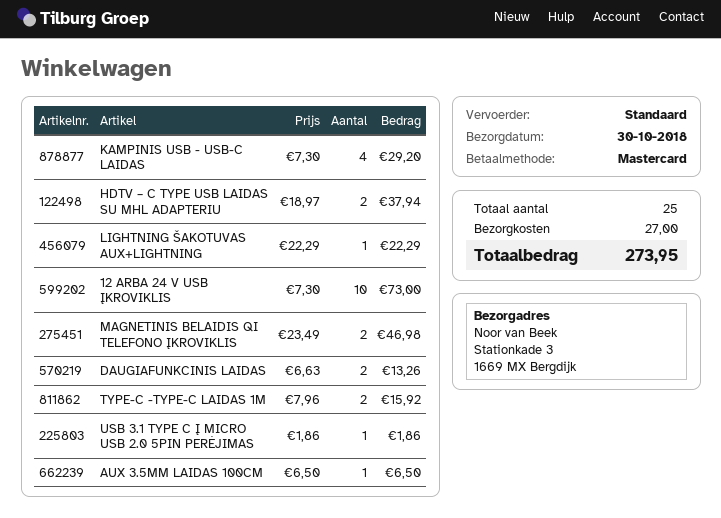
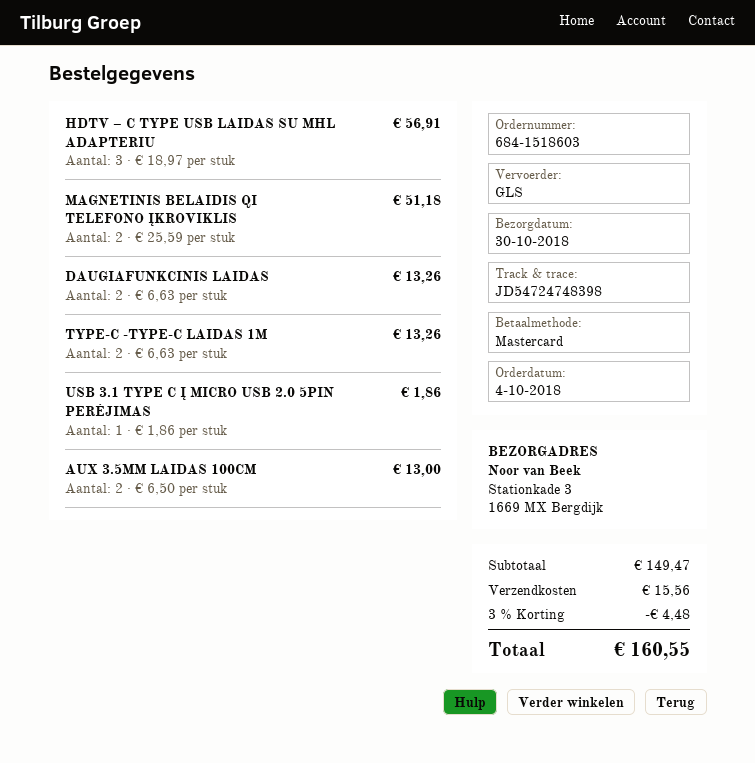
shipping method: standard -> GLS
KAMPINIS USB - USB-C LAIDAS: 4 x 7.30 = 29.20 -> none
HDTV – C TYPE USB LAIDAS SU MHL ADAPTERIU: 2 x 18.97 = 37.94 -> 3 x 18.97 = 56.91
LIGHTNING ŠAKOTUVAS AUX+LIGHTNING: 1 x 22.29 = 22.29 -> none
12 ARBA 24 V USB ĮKROVIKLIS: 10 x 7.30 = 73.00 -> none
MAGNETINIS BELAIDIS QI TELEFONO ĮKROVIKLIS: 2 x 23.49 = 46.98 -> 2 x 25.59 = 51.18
TYPE-C -TYPE-C LAIDAS 1M: 2 x 7.96 = 15.92 -> 2 x 6.63 = 13.26
AUX 3.5MM LAIDAS 100CM: 1 x 6.50 = 6.50 -> 2 x 6.50 = 13.00
discount: none -> 3% = 4.48
shipping: 27.00 -> 15.56
total: 273.95 -> 160.55

